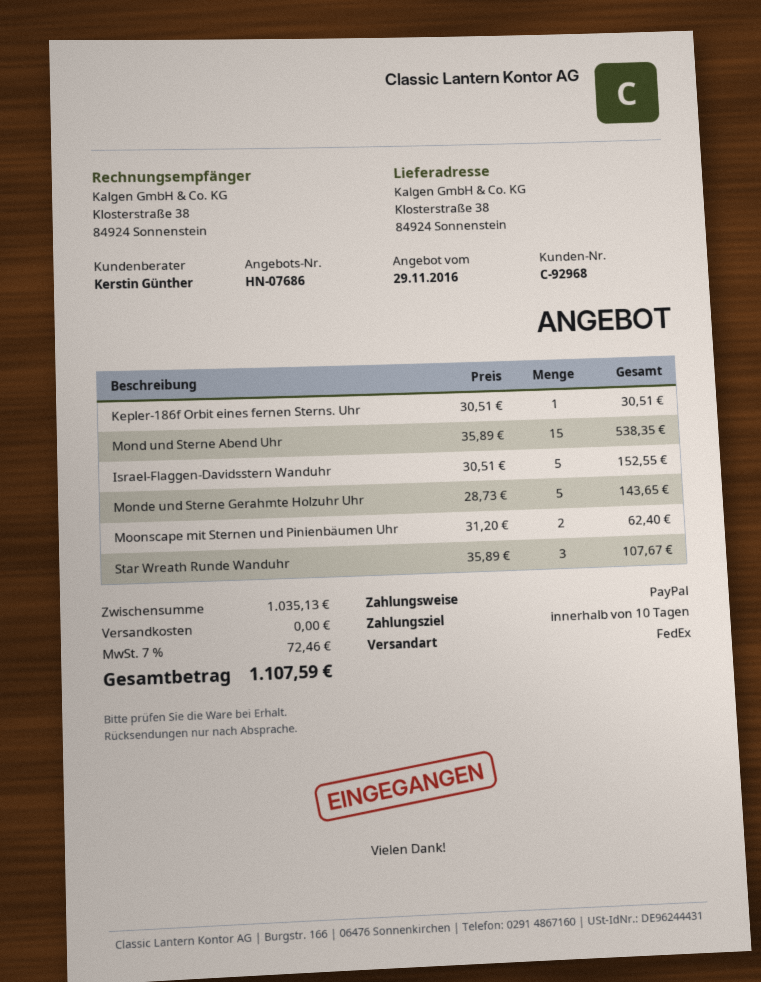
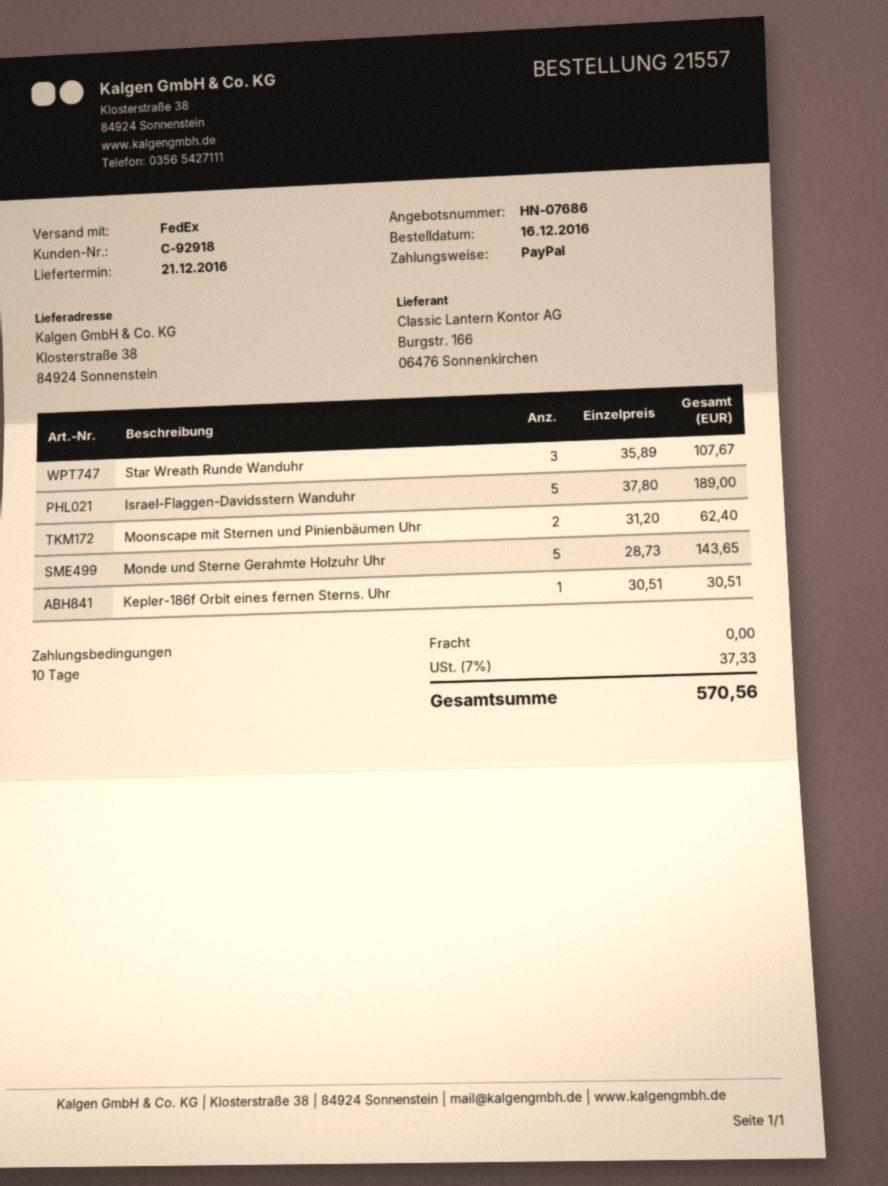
customer number: C-92968 -> C-92918
Mond und Sterne Abend Uhr: 15 x 35.89 = 538.35 -> none
Israel-Flaggen-Davidsstern Wanduhr: 5 x 30.51 = 152.55 -> 5 x 37.80 = 189.00
tax: 7% = 72.46 -> 7% = 37.33
total: 1107.59 -> 570.56

